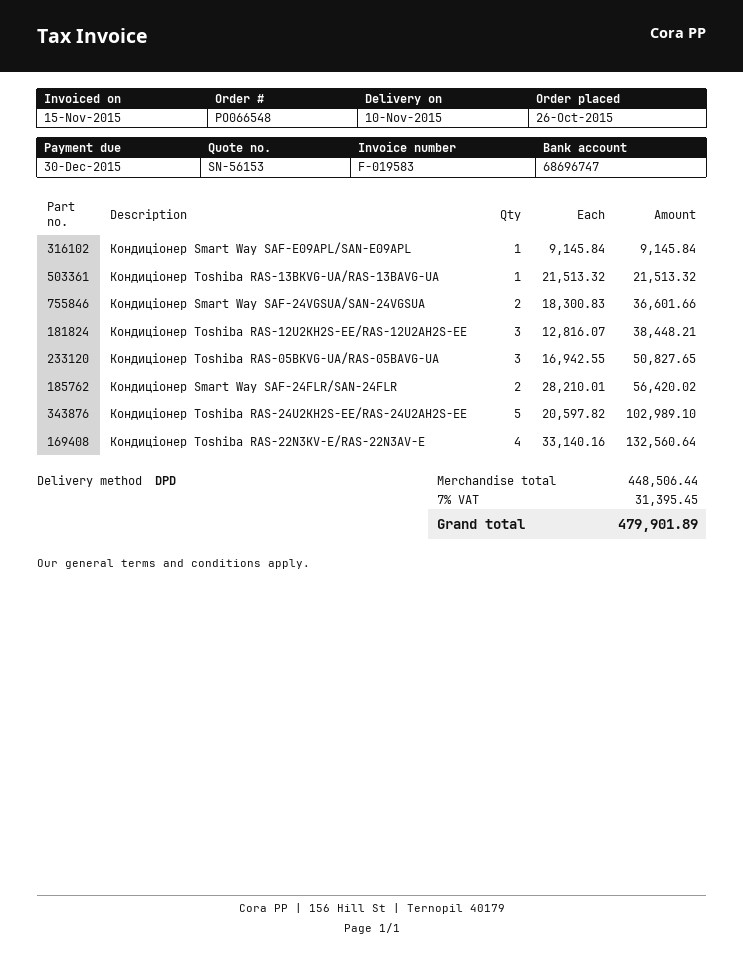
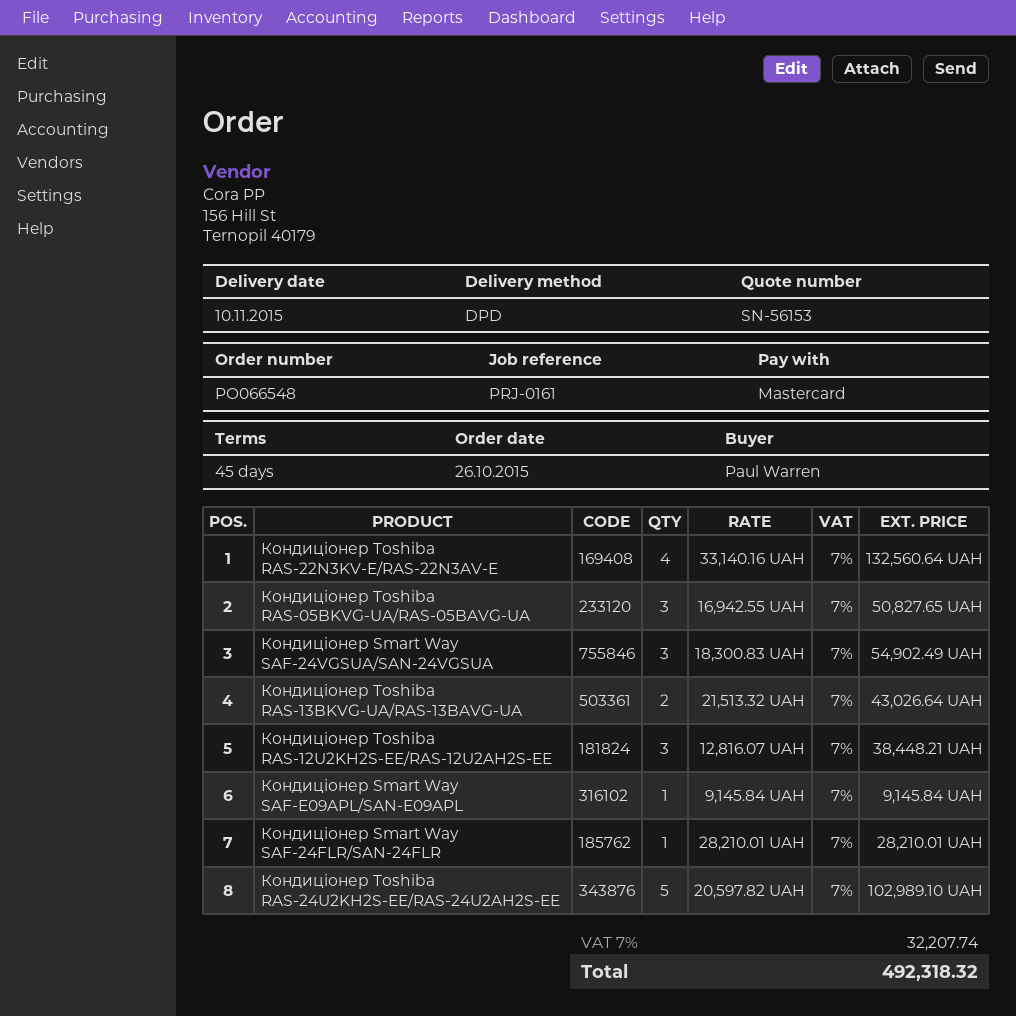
Кондиціонер Toshiba RAS-13BKVG-UA/RAS-13BAVG-UA: 1 x 21513.32 = 21513.32 -> 2 x 21513.32 = 43026.64
Кондиціонер Smart Way SAF-24VGSUA/SAN-24VGSUA: 2 x 18300.83 = 36601.66 -> 3 x 18300.83 = 54902.49
Кондиціонер Smart Way SAF-24FLR/SAN-24FLR: 2 x 28210.01 = 56420.02 -> 1 x 28210.01 = 28210.01
tax: 7% = 31395.45 -> 7% = 32207.74
total: 479901.89 -> 492318.32

